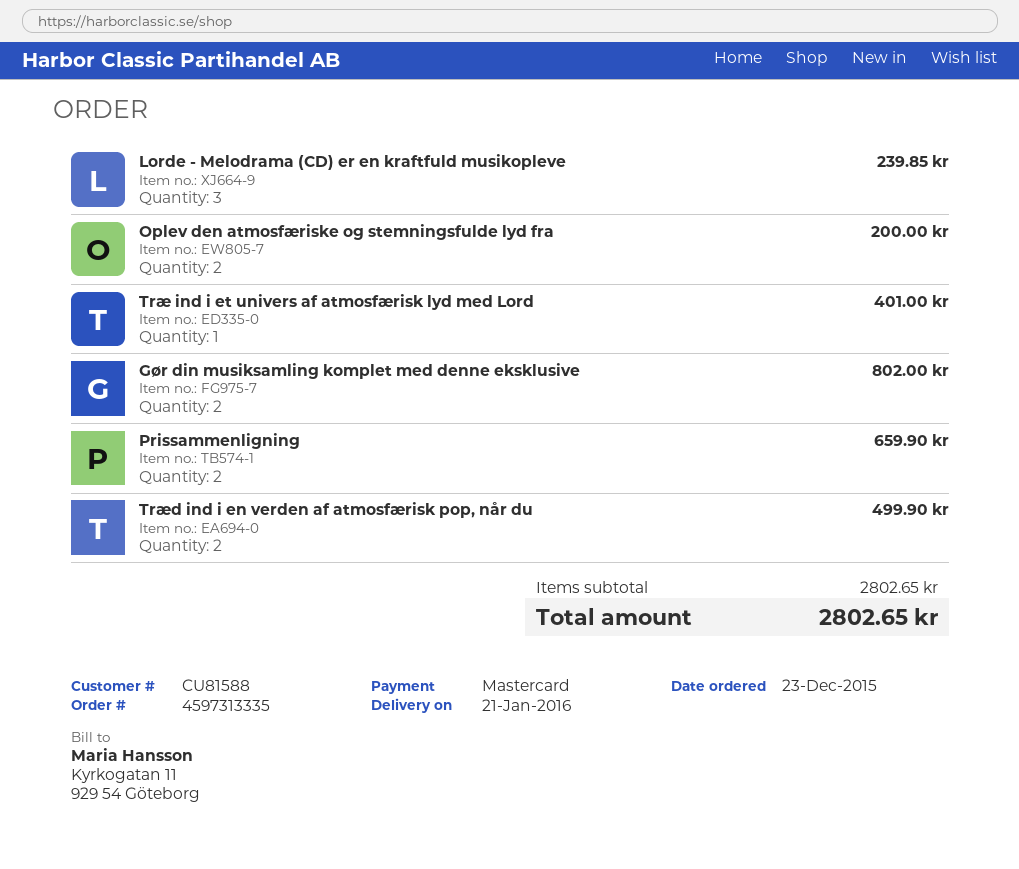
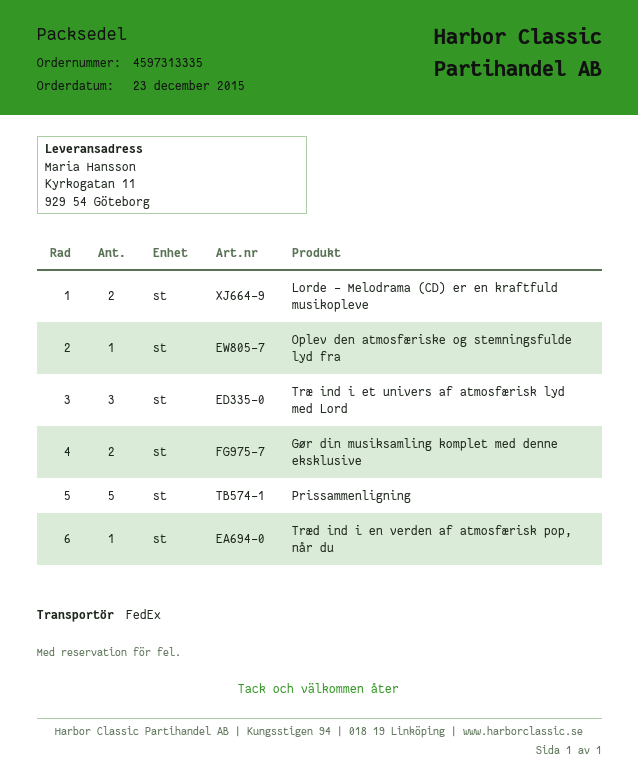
Lorde - Melodrama (CD) er en kraftfuld musikopleve: 3 -> 2
Oplev den atmosfæriske og stemningsfulde lyd fra: 2 -> 1
Træ ind i et univers af atmosfærisk lyd med Lord: 1 -> 3
Prissammenligning: 2 -> 5
Træd ind i en verden af atmosfærisk pop, når du: 2 -> 1

